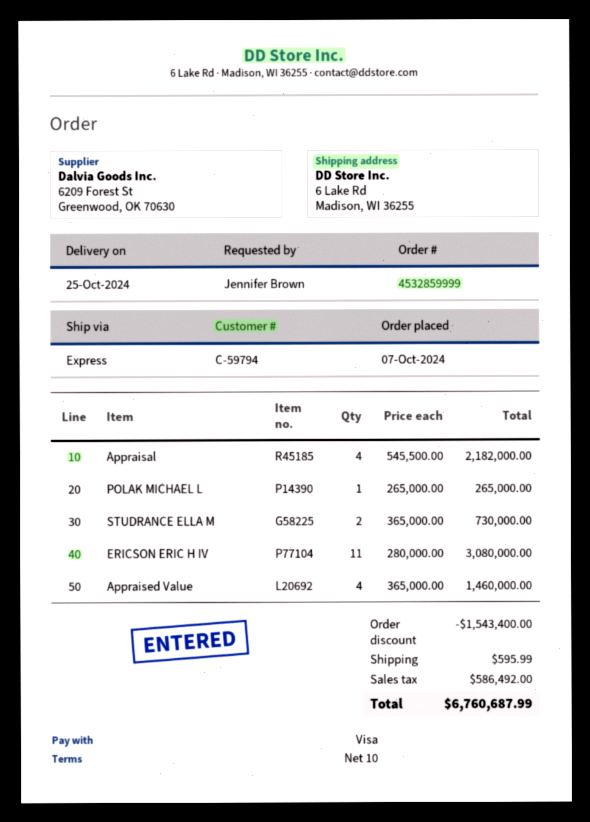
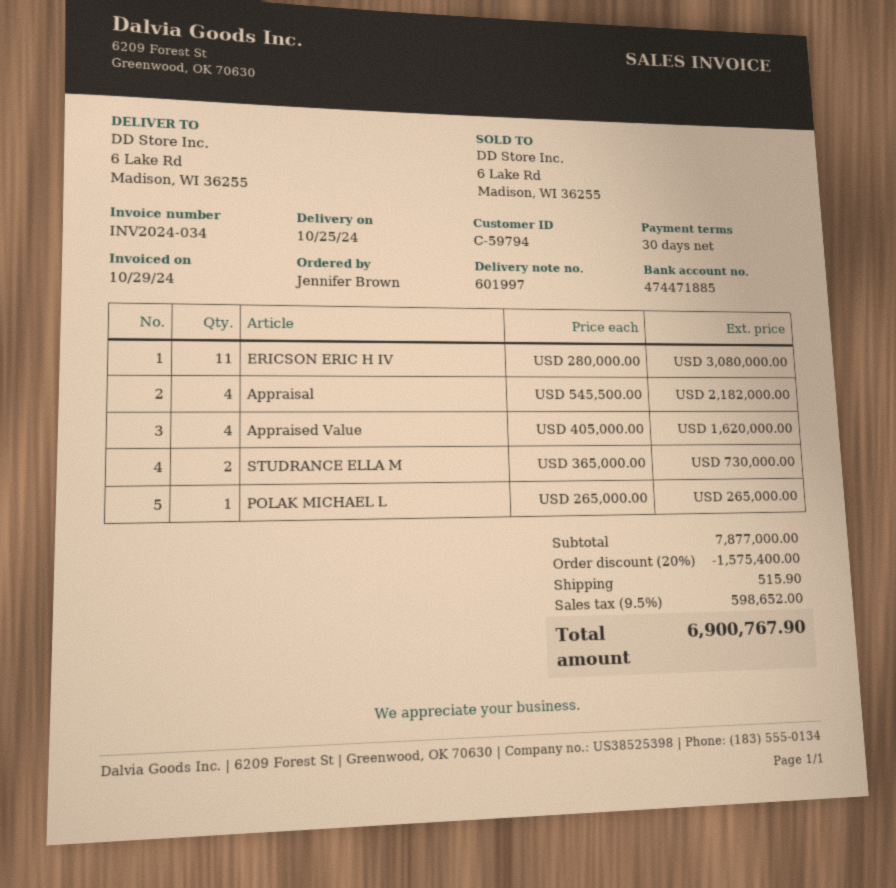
payment terms: 10 days -> 30 days
Appraised Value: 4 x 365000.00 = 1460000.00 -> 4 x 405000.00 = 1620000.00
discount: 1543400.00 -> 1575400.00
shipping: 595.99 -> 515.90
tax: 586492.00 -> 598652.00
total: 6760687.99 -> 6900767.90

